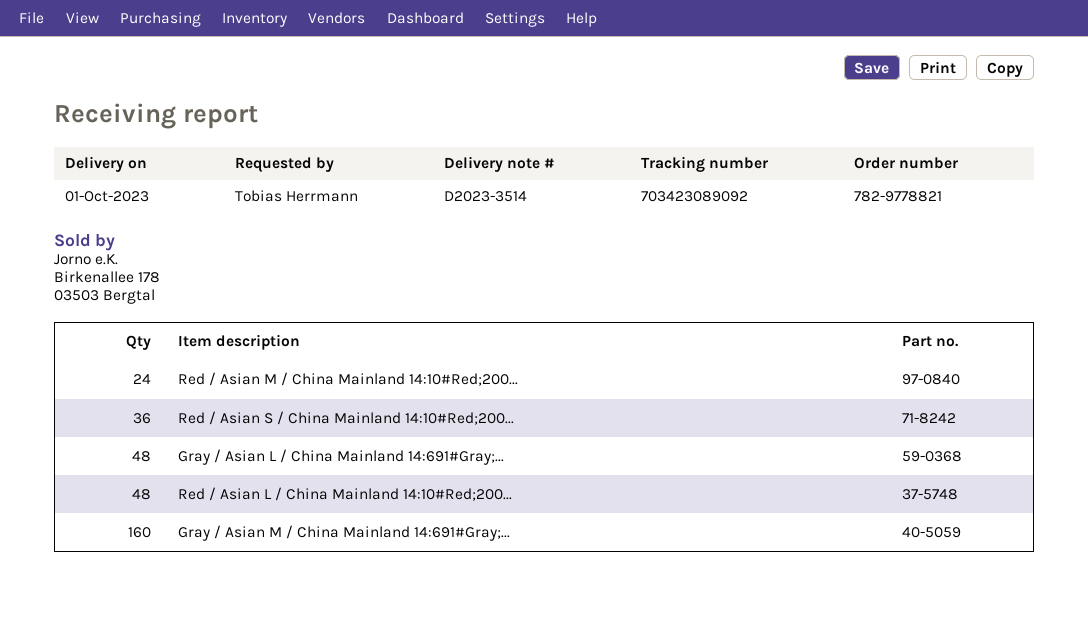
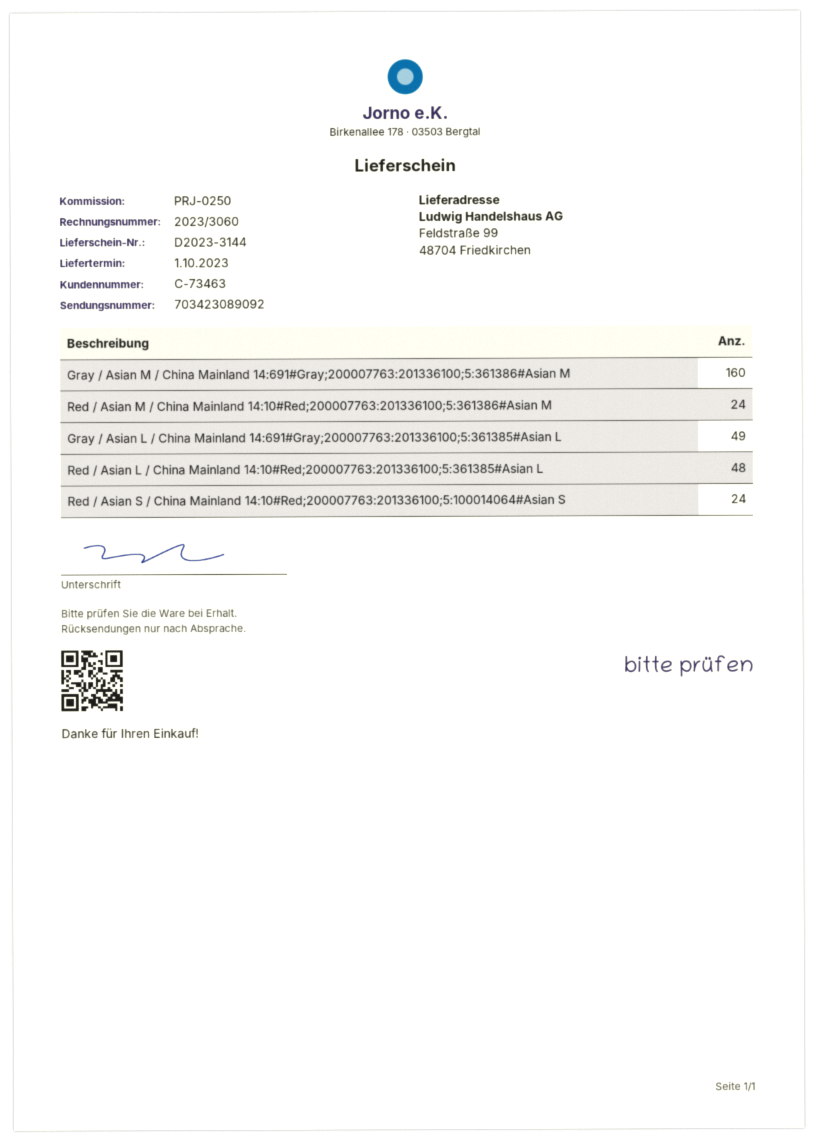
delivery note number: D2023-3514 -> D2023-3144
Red / Asian S / China Mainland 14:10#Red;200...: 36 -> 24
Gray / Asian L / China Mainland 14:691#Gray;...: 48 -> 49

